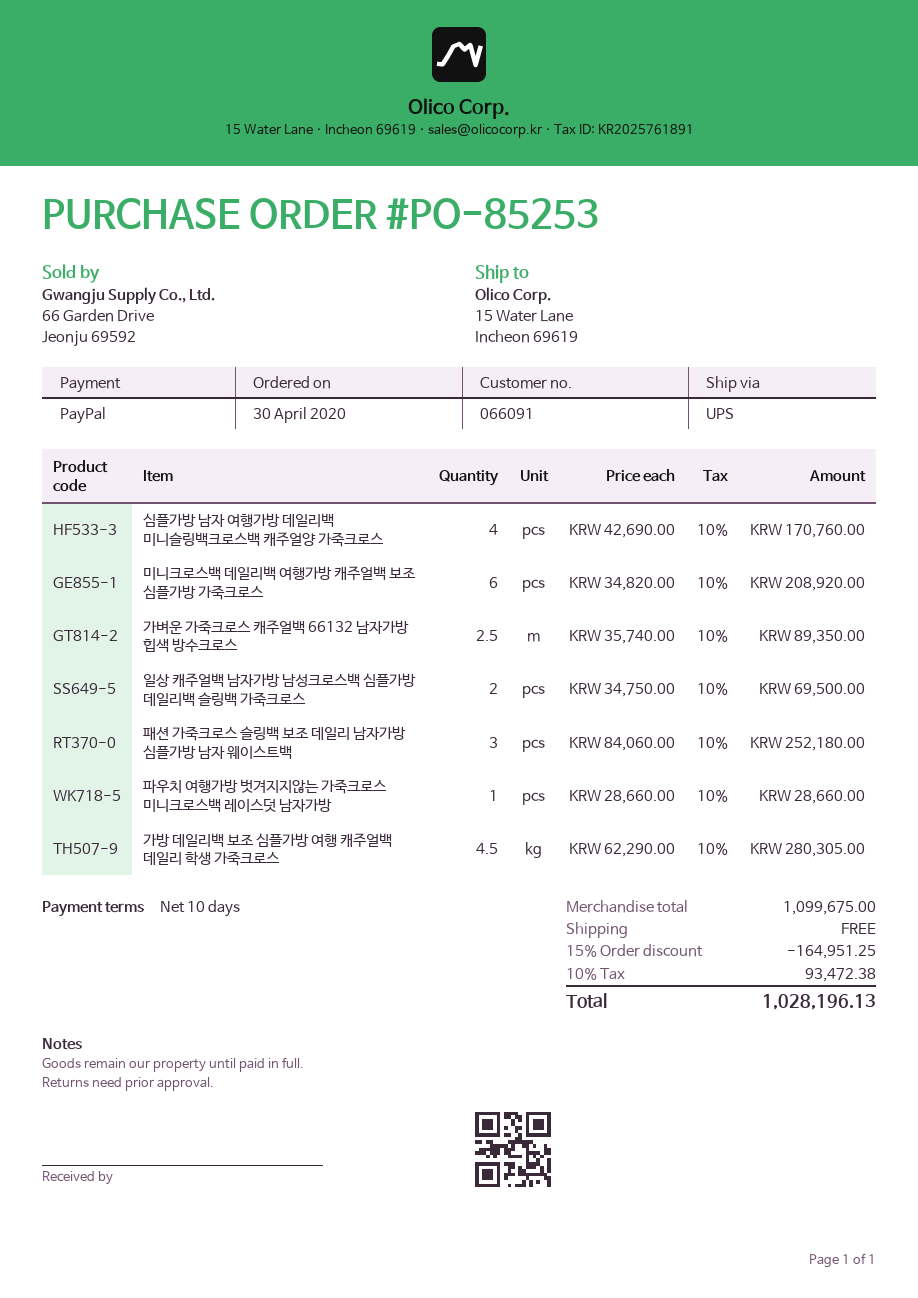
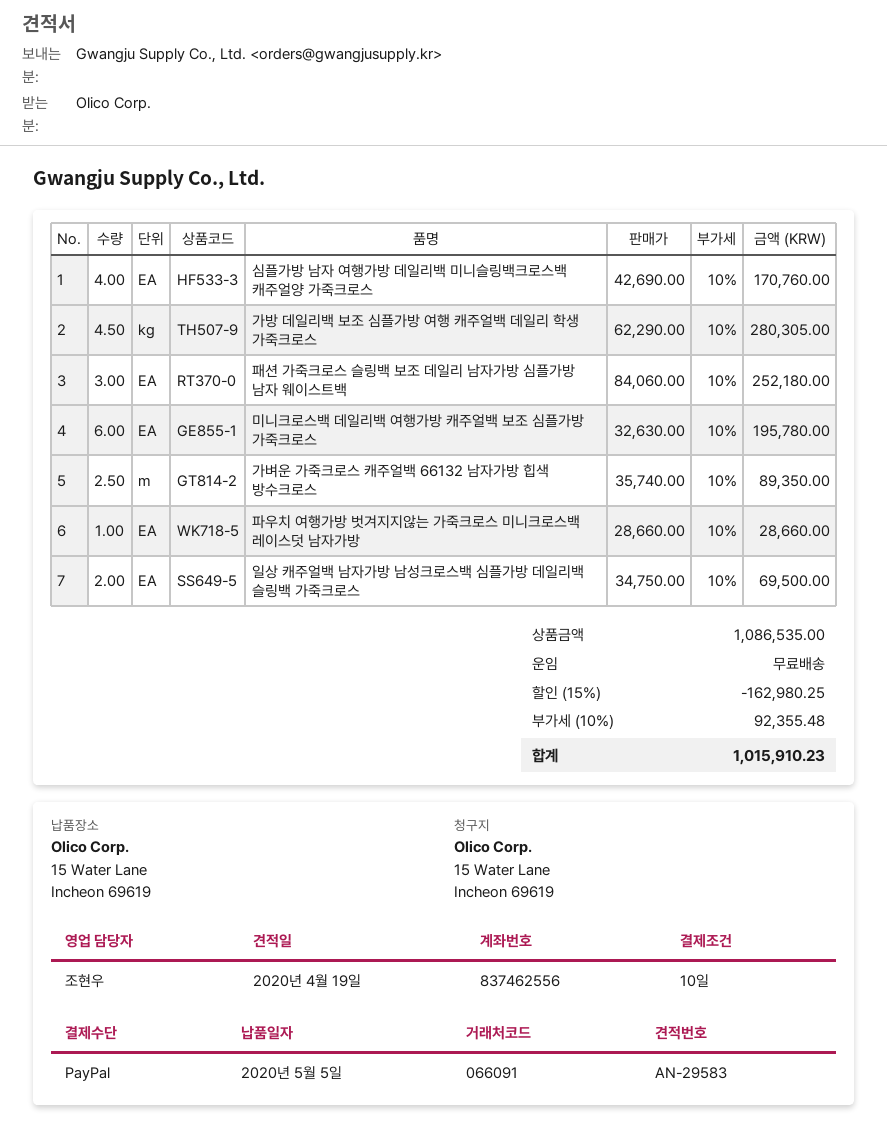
미니크로스백 데일리백 여행가방 캐주얼백 보조 심플가방 가죽크로스: 6 x 34820.00 = 208920.00 -> 6 x 32630.00 = 195780.00
subtotal: 1099675.00 -> 1086535.00
discount: 15% = 164951.25 -> 15% = 162980.25
tax: 10% = 93472.38 -> 10% = 92355.48
total: 1028196.13 -> 1015910.23

